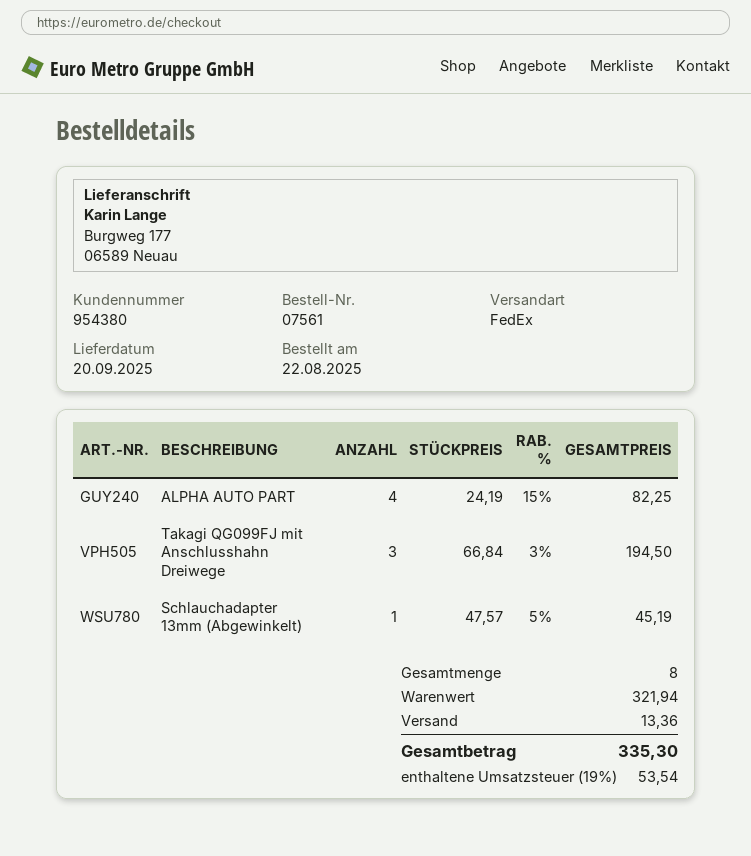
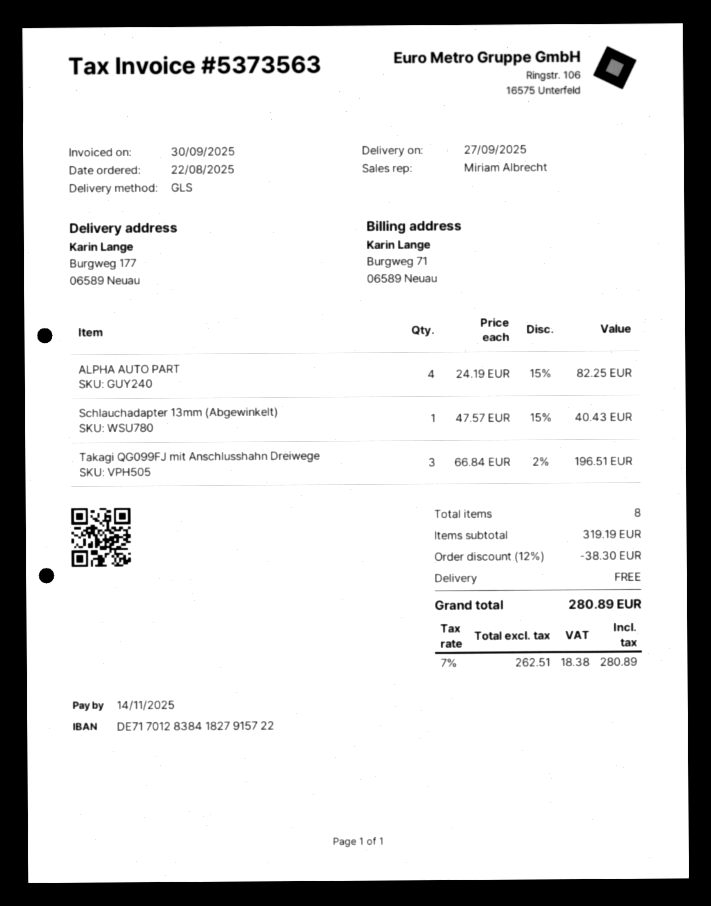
delivery date: 2025-09-20 -> 2025-09-27
shipping method: FedEx -> GLS
Takagi QG099FJ mit Anschlusshahn Dreiwege: 3 x 66.84 - 3% = 194.50 -> 3 x 66.84 - 2% = 196.51
Schlauchadapter 13mm (Abgewinkelt): 1 x 47.57 - 5% = 45.19 -> 1 x 47.57 - 15% = 40.43
subtotal: 321.94 -> 319.19
discount: none -> 12% = 38.30
shipping: 13.36 -> 0.00
tax: 19% = 53.54 -> 7% = 18.38
total: 335.30 -> 280.89

